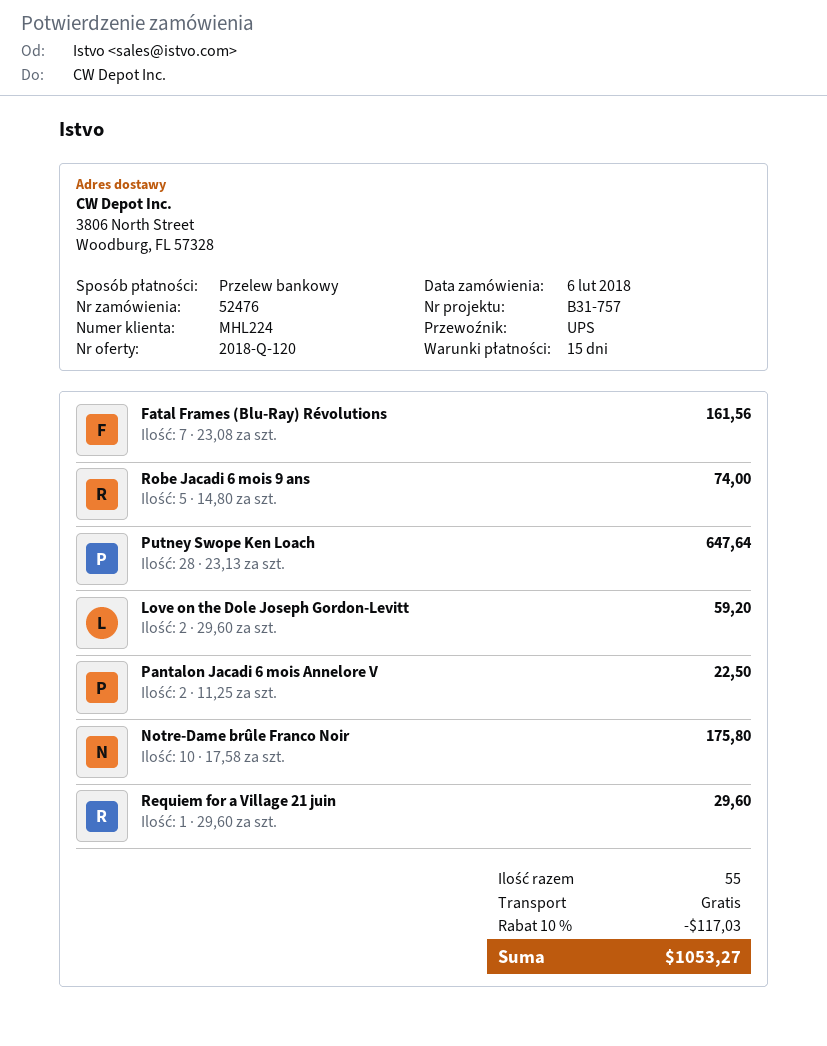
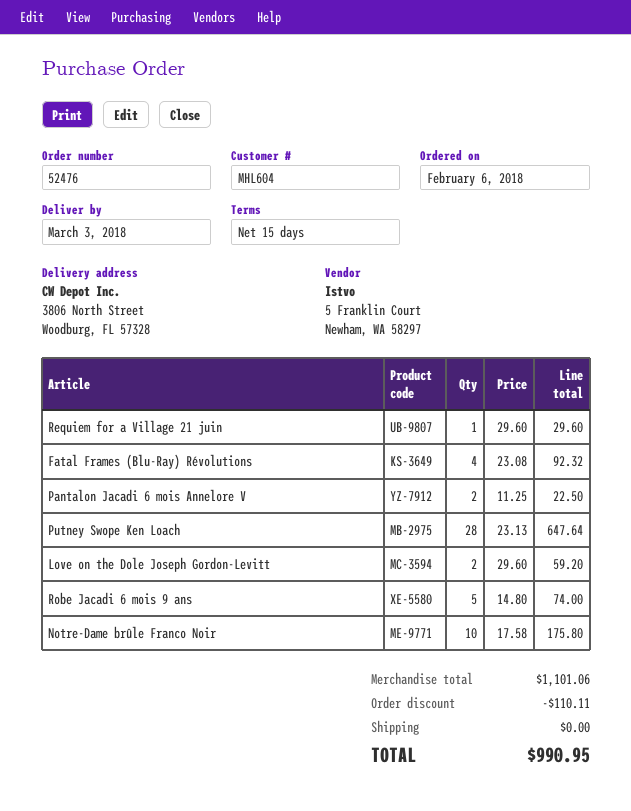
customer number: MHL224 -> MHL604
Fatal Frames (Blu-Ray) Révolutions: 7 x 23.08 = 161.56 -> 4 x 23.08 = 92.32
discount: 117.03 -> 110.11
total: 1053.27 -> 990.95

